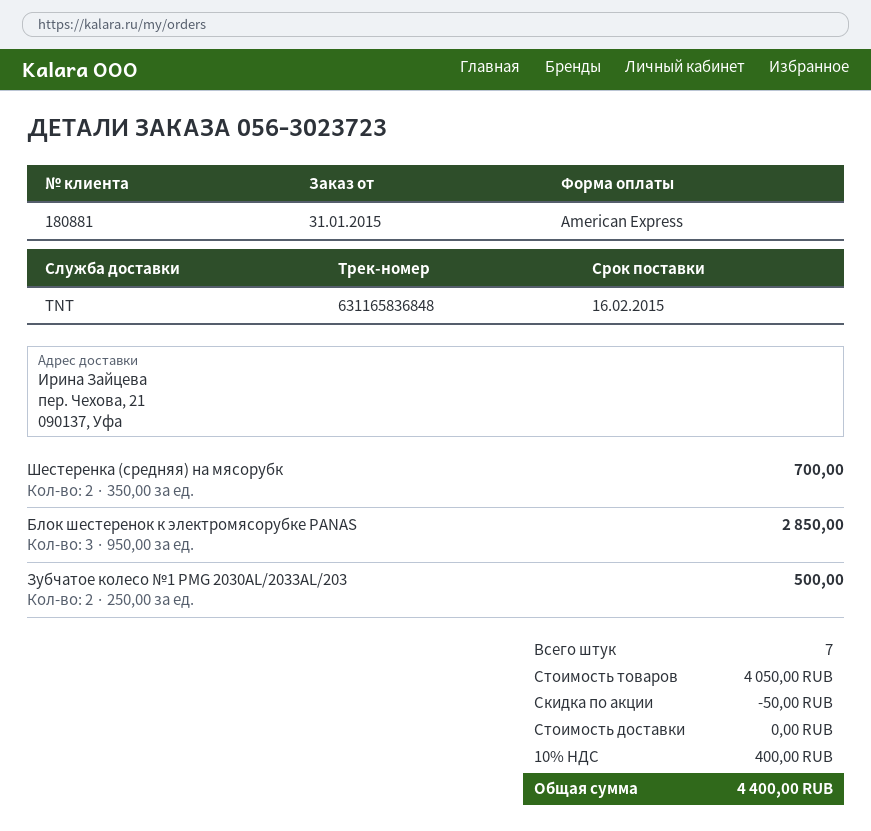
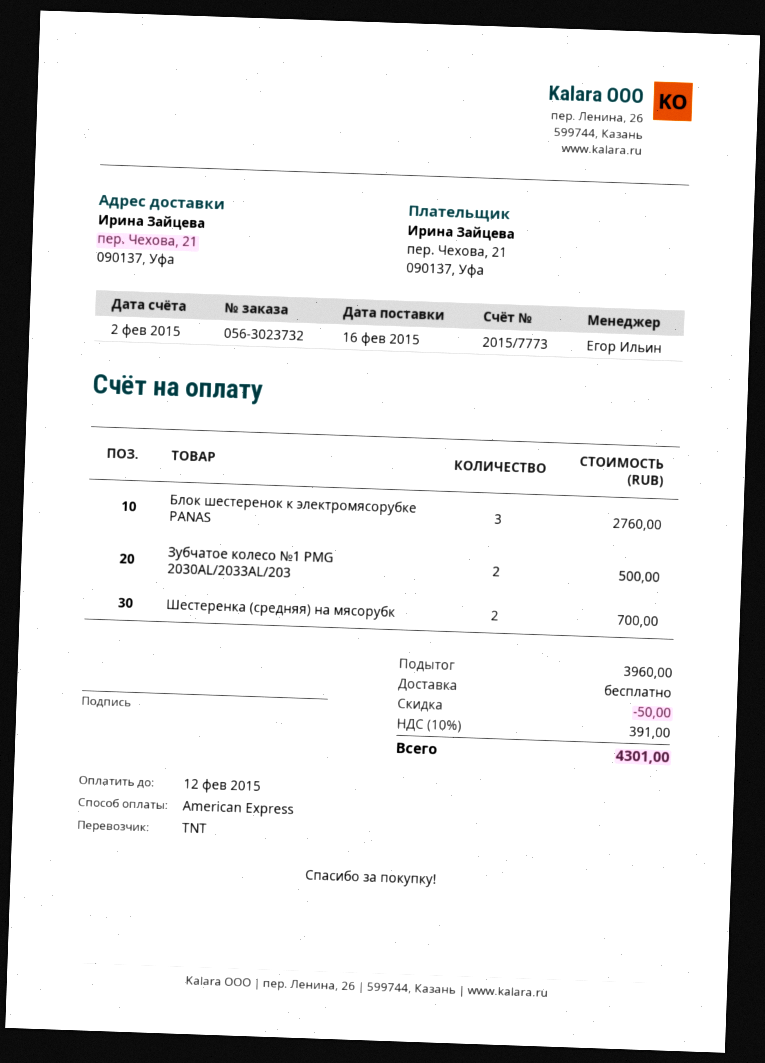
order number: 056-3023723 -> 056-3023732
Блок шестеренок к электромясорубке PANAS: 3 for 2850.00 -> 3 for 2760.00
subtotal: 4050.00 -> 3960.00
tax: 10% = 400.00 -> 10% = 391.00
total: 4400.00 -> 4301.00

